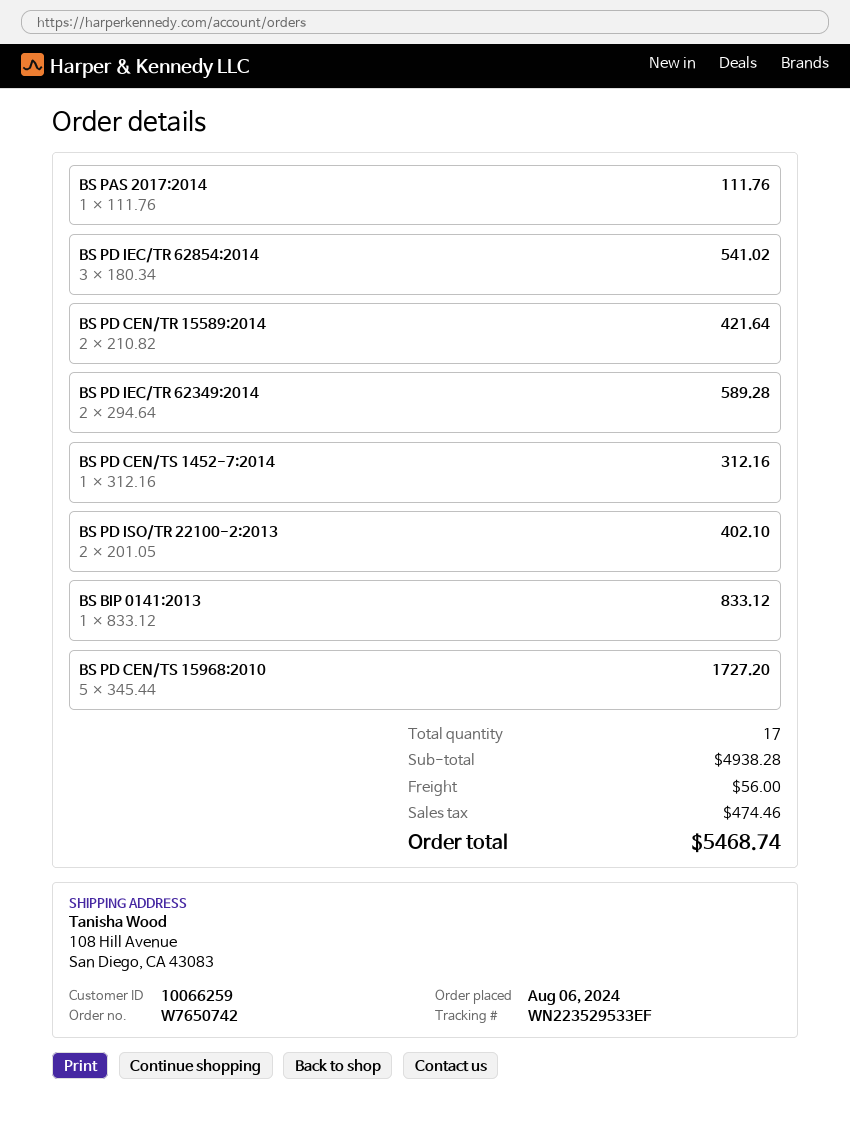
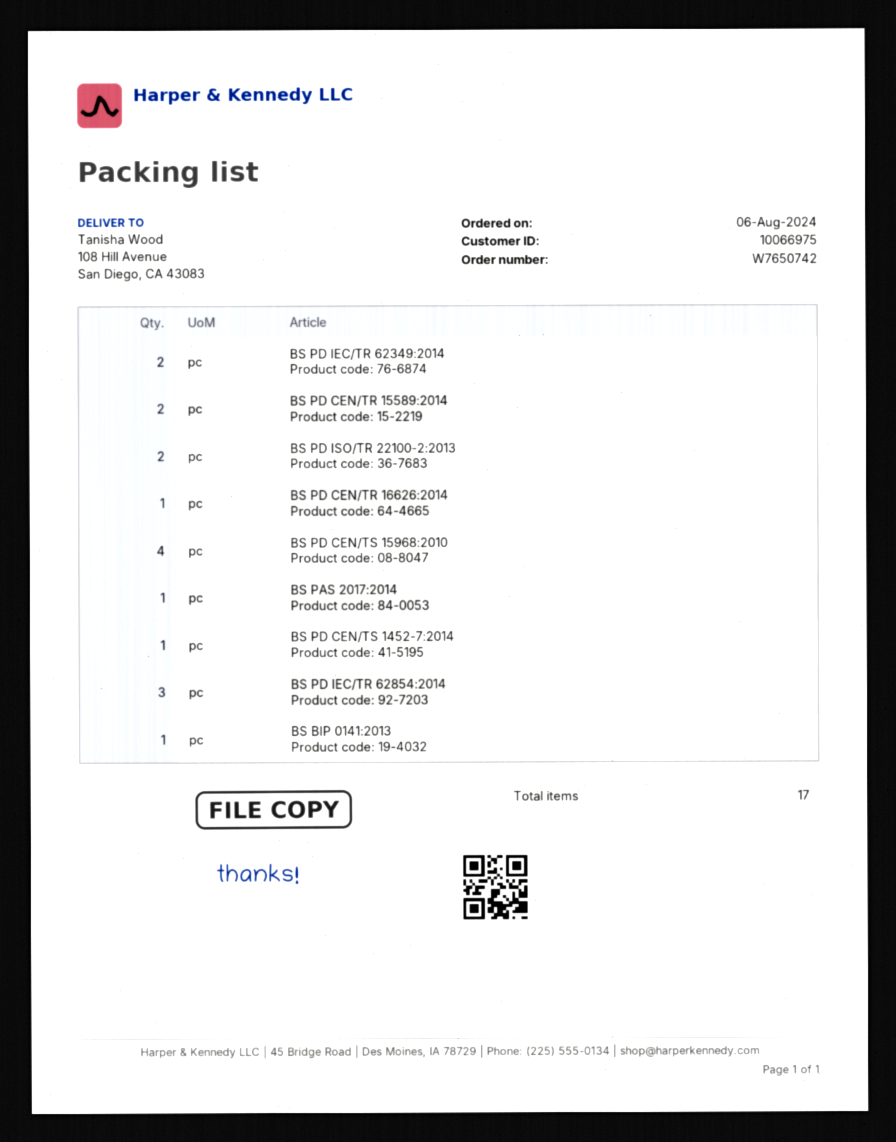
customer number: 10066259 -> 10066975
BS PD CEN/TS 15968:2010: 5 -> 4
BS PD CEN/TR 16626:2014: none -> 1

